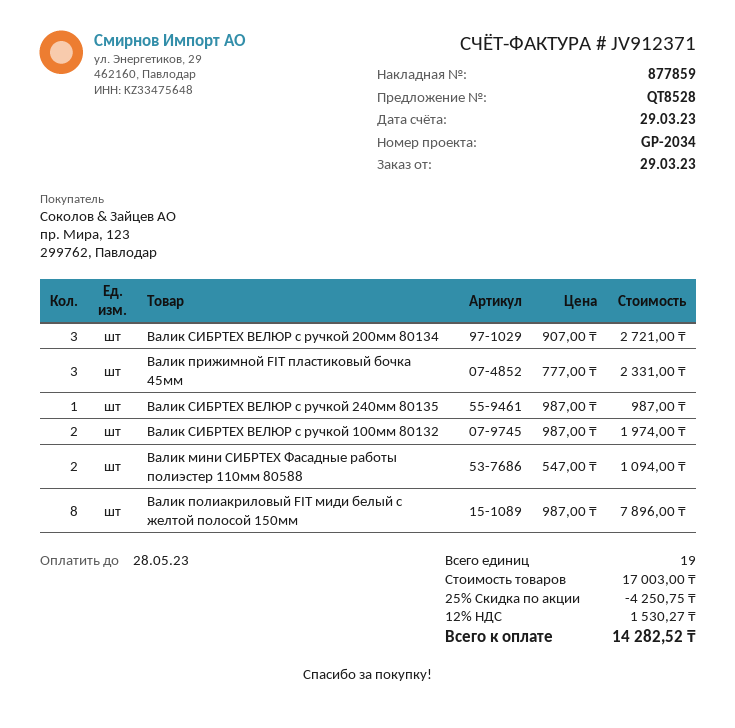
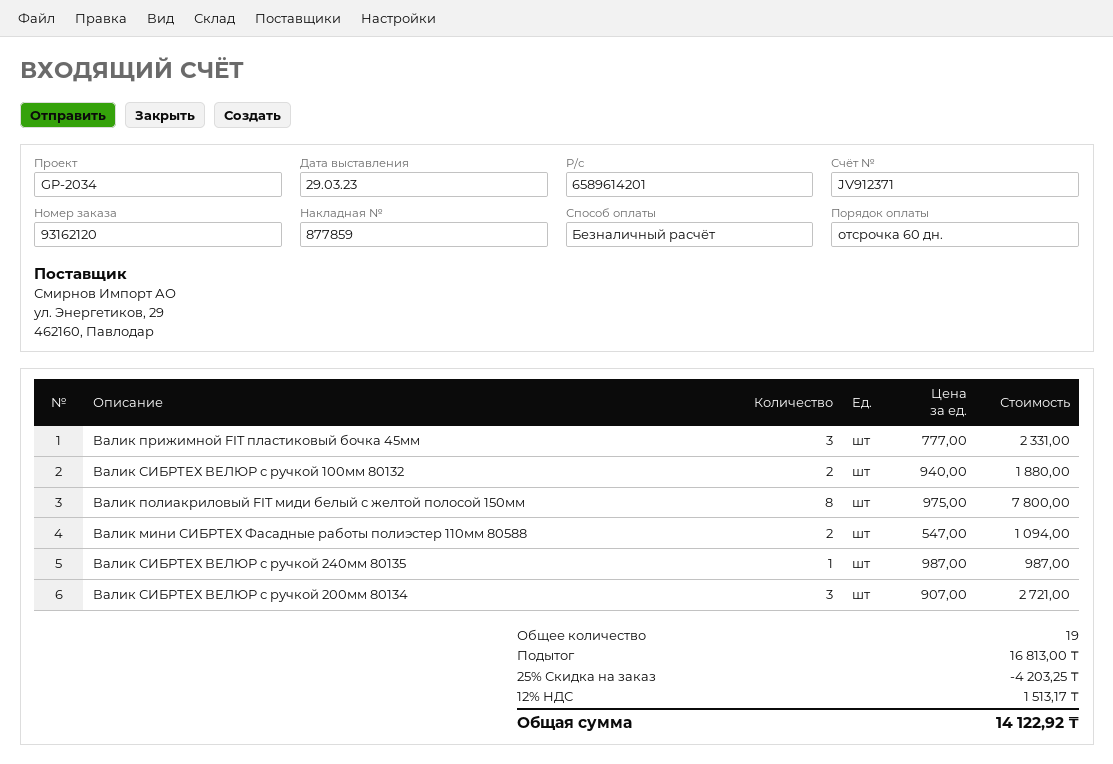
Валик СИБРТЕХ ВЕЛЮР с ручкой 100мм 80132: 2 x 987.00 = 1974.00 -> 2 x 940.00 = 1880.00
Валик полиакриловый FIT миди белый с желтой полосой 150мм: 8 x 987.00 = 7896.00 -> 8 x 975.00 = 7800.00
subtotal: 17003.00 -> 16813.00
discount: 25% = 4250.75 -> 25% = 4203.25
tax: 12% = 1530.27 -> 12% = 1513.17
total: 14282.52 -> 14122.92

